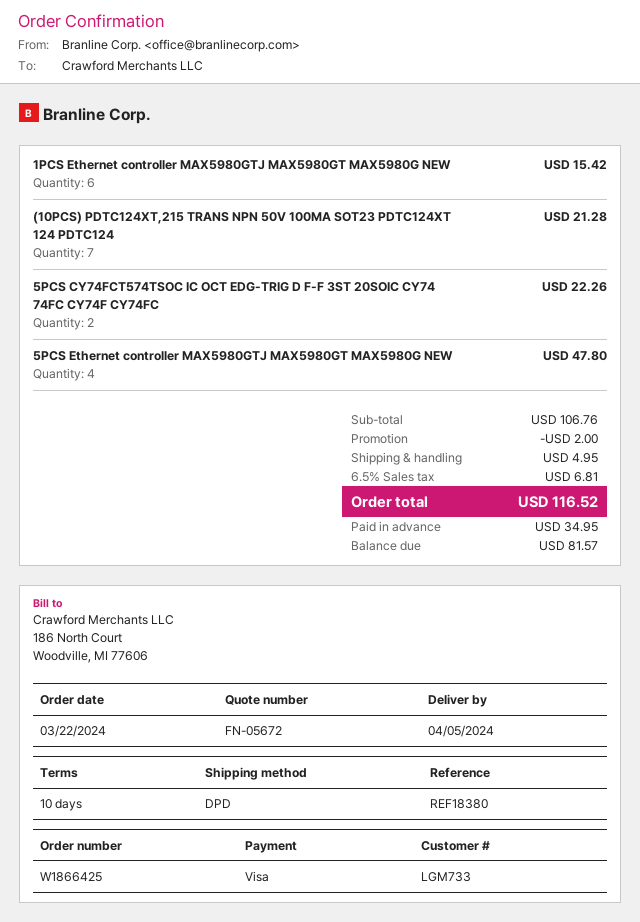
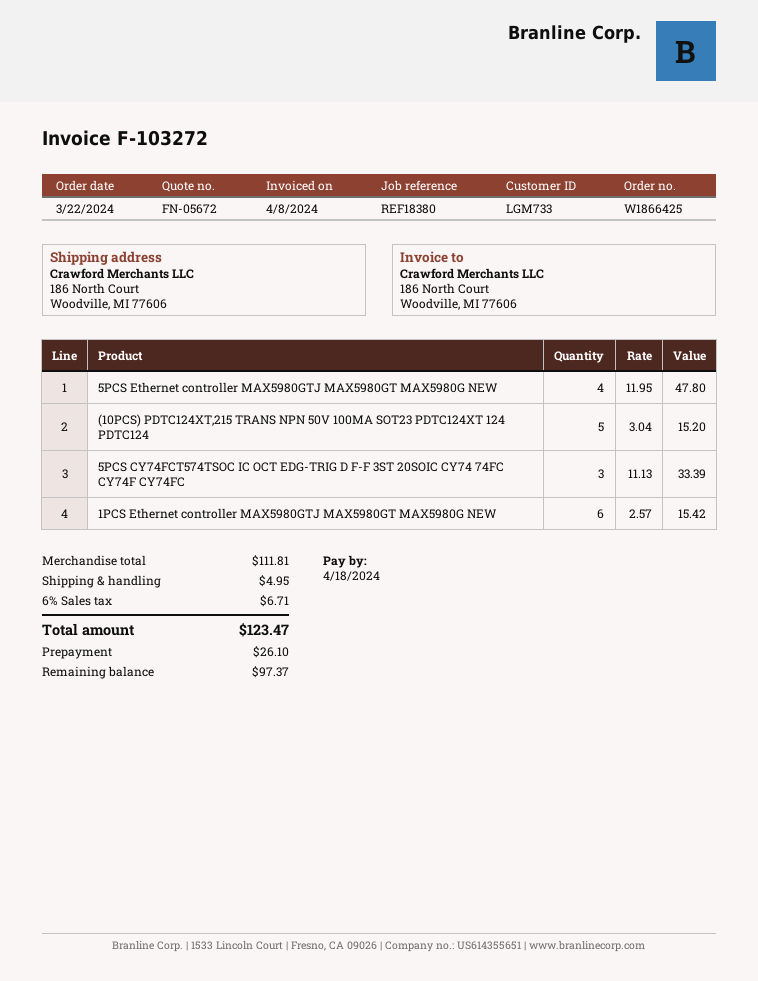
(10PCS) PDTC124XT,215 TRANS NPN 50V 100MA SOT23 PDTC124XT 124 PDTC124: 7 for 21.28 -> 5 for 15.20
5PCS CY74FCT574TSOC IC OCT EDG-TRIG D F-F 3ST 20SOIC CY74 74FC CY74F CY74FC: 2 for 22.26 -> 3 for 33.39
subtotal: 106.76 -> 111.81
discount: 2.00 -> none
tax: 6.5% = 6.81 -> 6% = 6.71
total: 116.52 -> 123.47
deposit: 34.95 -> 26.10
balance: 81.57 -> 97.37

